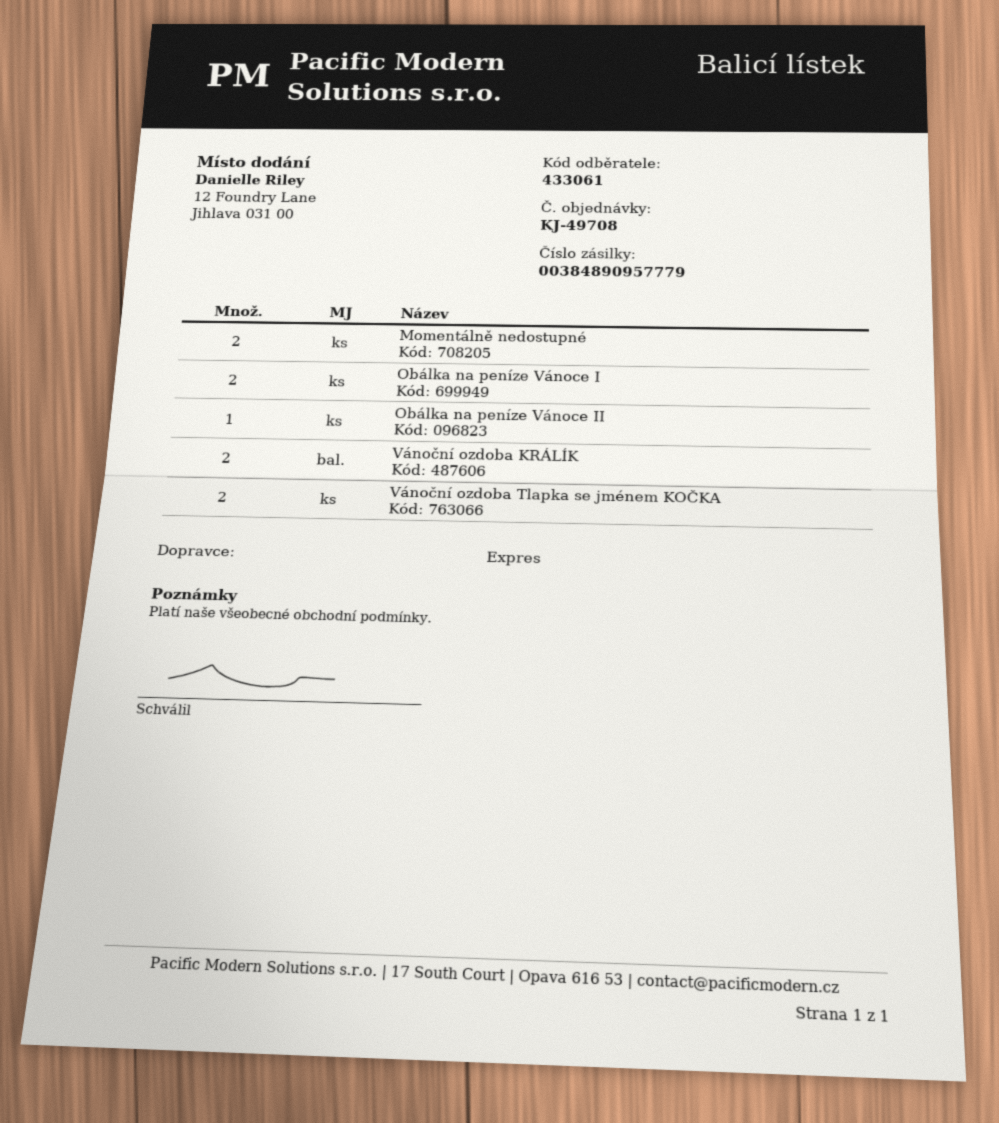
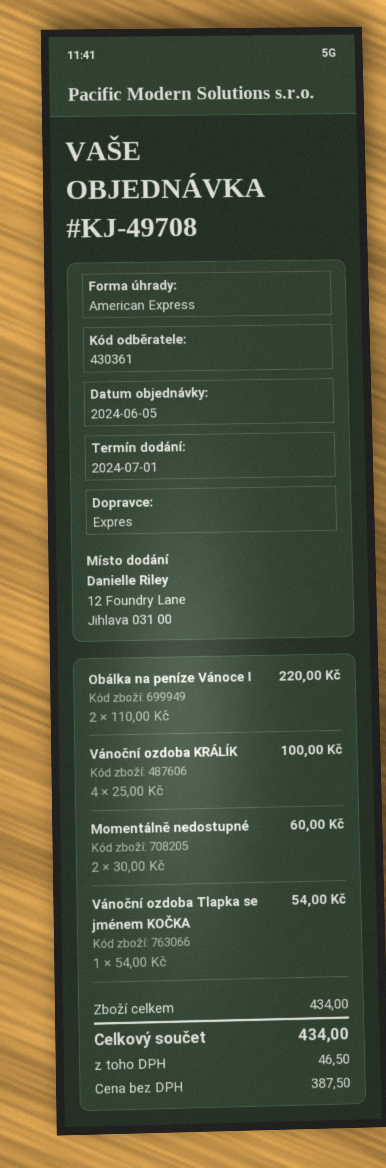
customer number: 433061 -> 430361
Obálka na peníze Vánoce II: 1 -> none
Vánoční ozdoba KRÁLÍK: 2 -> 4
Vánoční ozdoba Tlapka se jménem KOČKA: 2 -> 1

